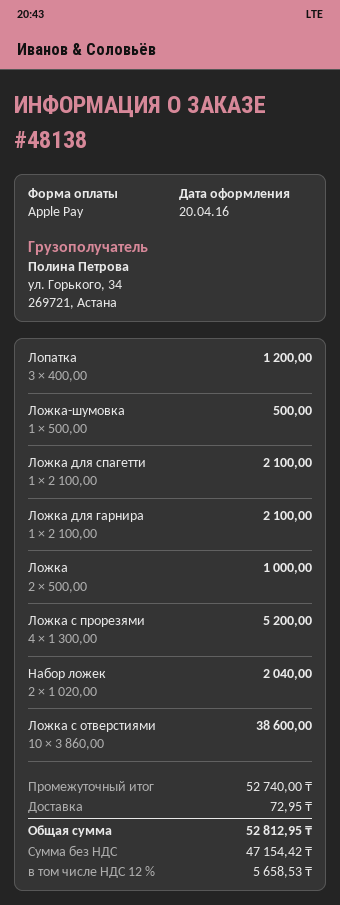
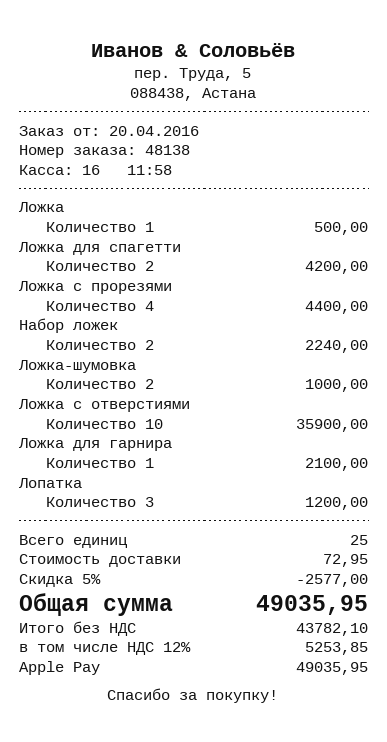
Ложка-шумовка: 1 for 500.00 -> 2 for 1000.00
Ложка для спагетти: 1 for 2100.00 -> 2 for 4200.00
Ложка: 2 for 1000.00 -> 1 for 500.00
Ложка с прорезями: 4 for 5200.00 -> 4 for 4400.00
Набор ложек: 2 for 2040.00 -> 2 for 2240.00
Ложка с отверстиями: 10 for 38600.00 -> 10 for 35900.00
discount: none -> 5% = 2577.00
net: 47154.42 -> 43782.10
tax: 12% = 5658.53 -> 12% = 5253.85
total: 52812.95 -> 49035.95

